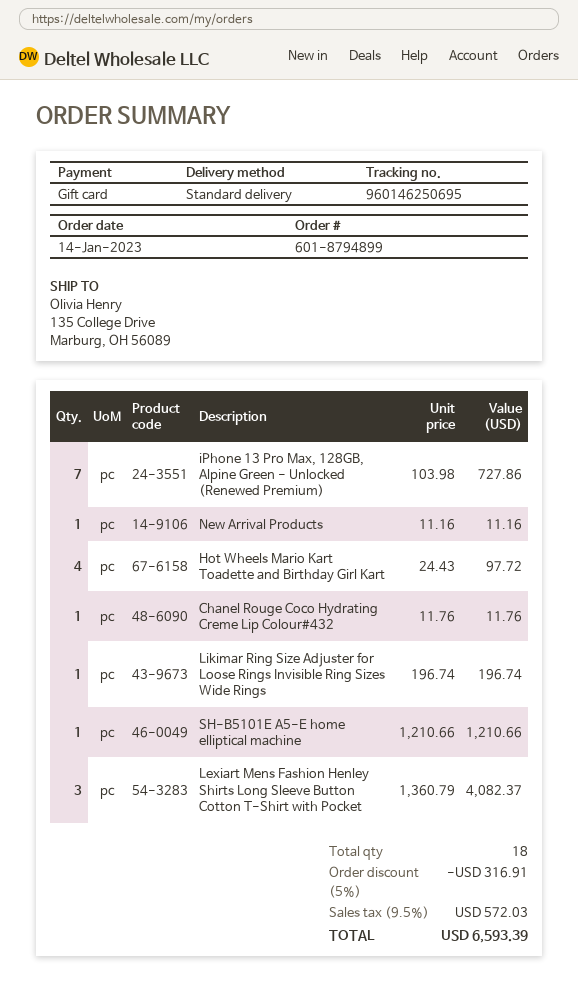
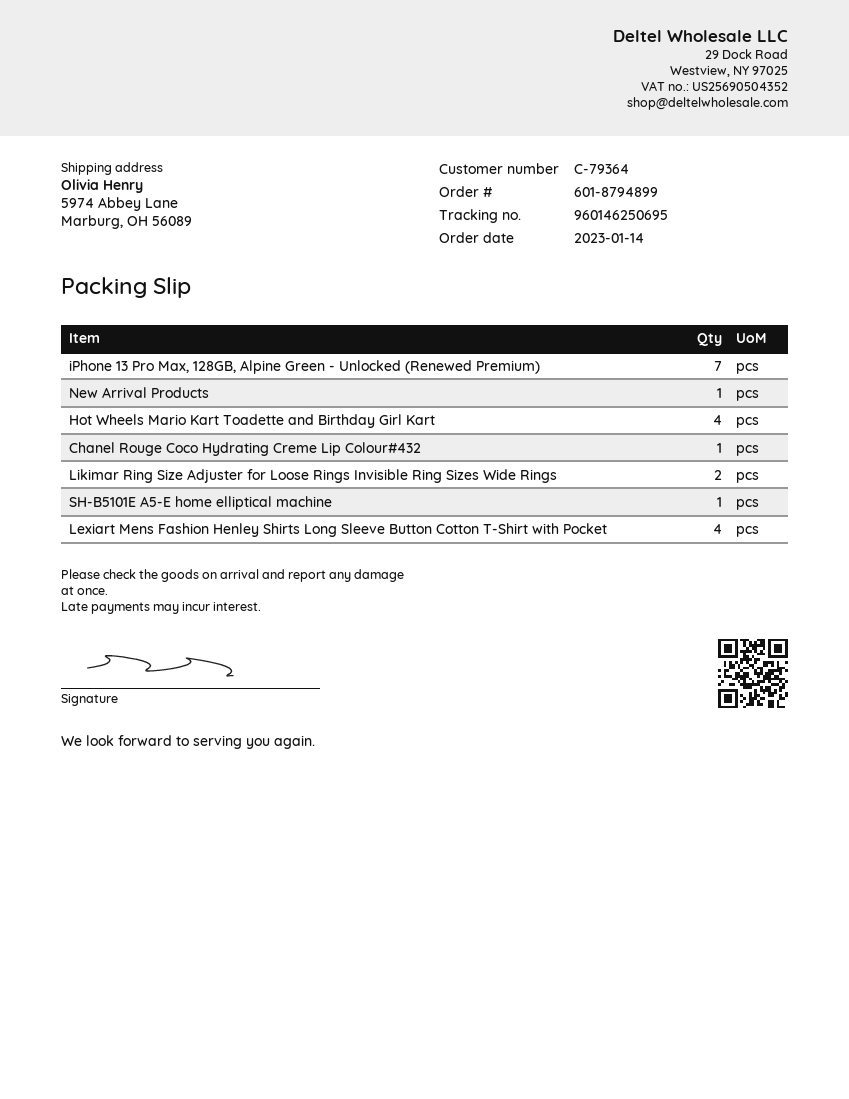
ship to: 135 College Drive, Marburg, OH 56089 -> 5974 Abbey Lane, Marburg, OH 56089
Likimar Ring Size Adjuster for Loose Rings Invisible Ring Sizes Wide Rings: 1 -> 2
Lexiart Mens Fashion Henley Shirts Long Sleeve Button Cotton T-Shirt with Pocket: 3 -> 4

